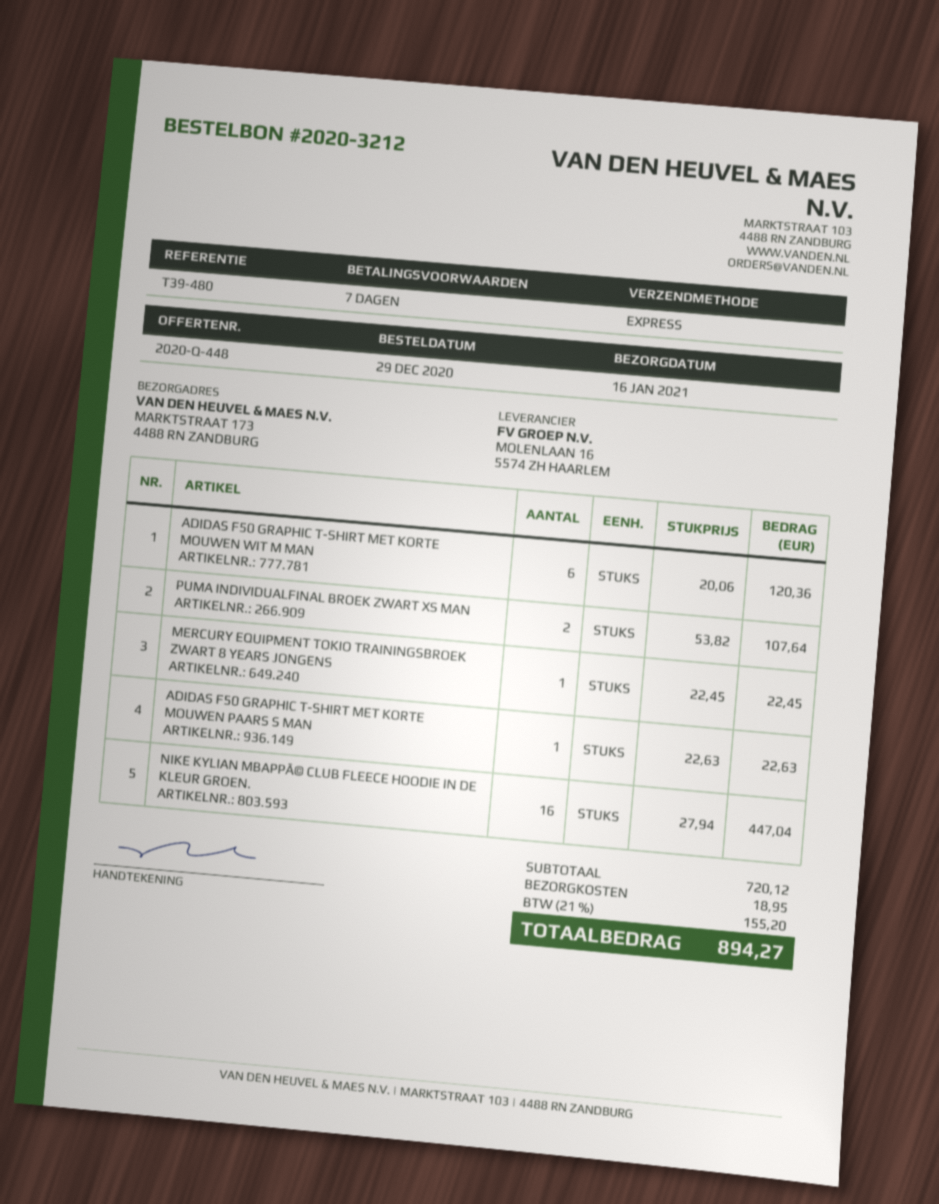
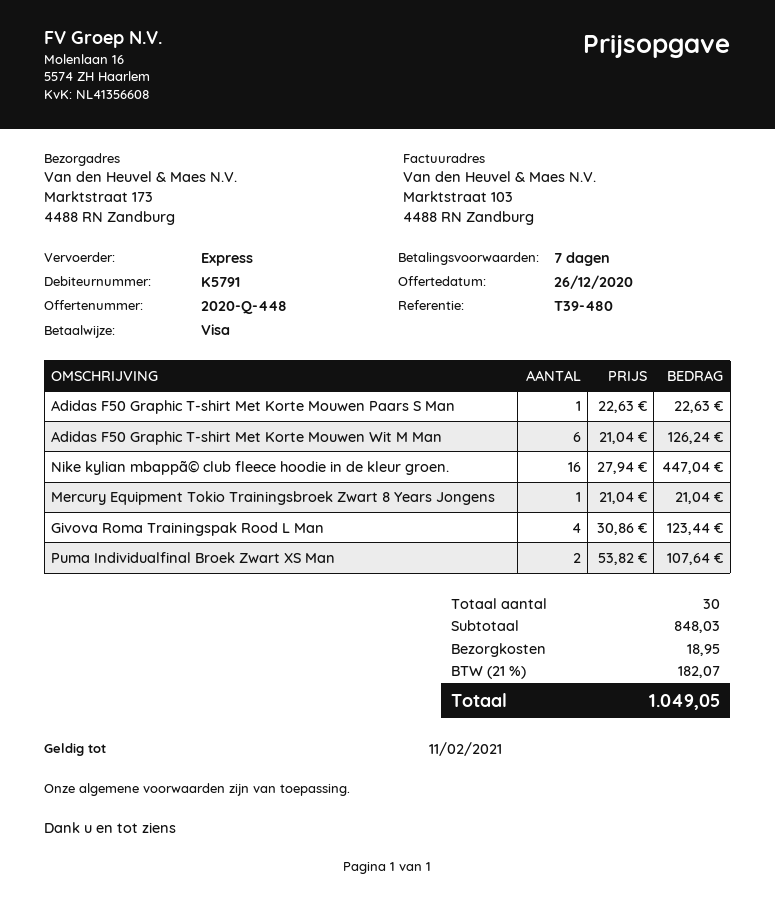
ADIDAS F50 GRAPHIC T-SHIRT MET KORTE MOUWEN WIT M MAN: 6 x 20.06 = 120.36 -> 6 x 21.04 = 126.24
MERCURY EQUIPMENT TOKIO TRAININGSBROEK ZWART 8 YEARS JONGENS: 1 x 22.45 = 22.45 -> 1 x 21.04 = 21.04
Givova Roma Trainingspak Rood L Man: none -> 4 x 30.86 = 123.44
subtotal: 720.12 -> 848.03
tax: 21% = 155.20 -> 21% = 182.07
total: 894.27 -> 1049.05

